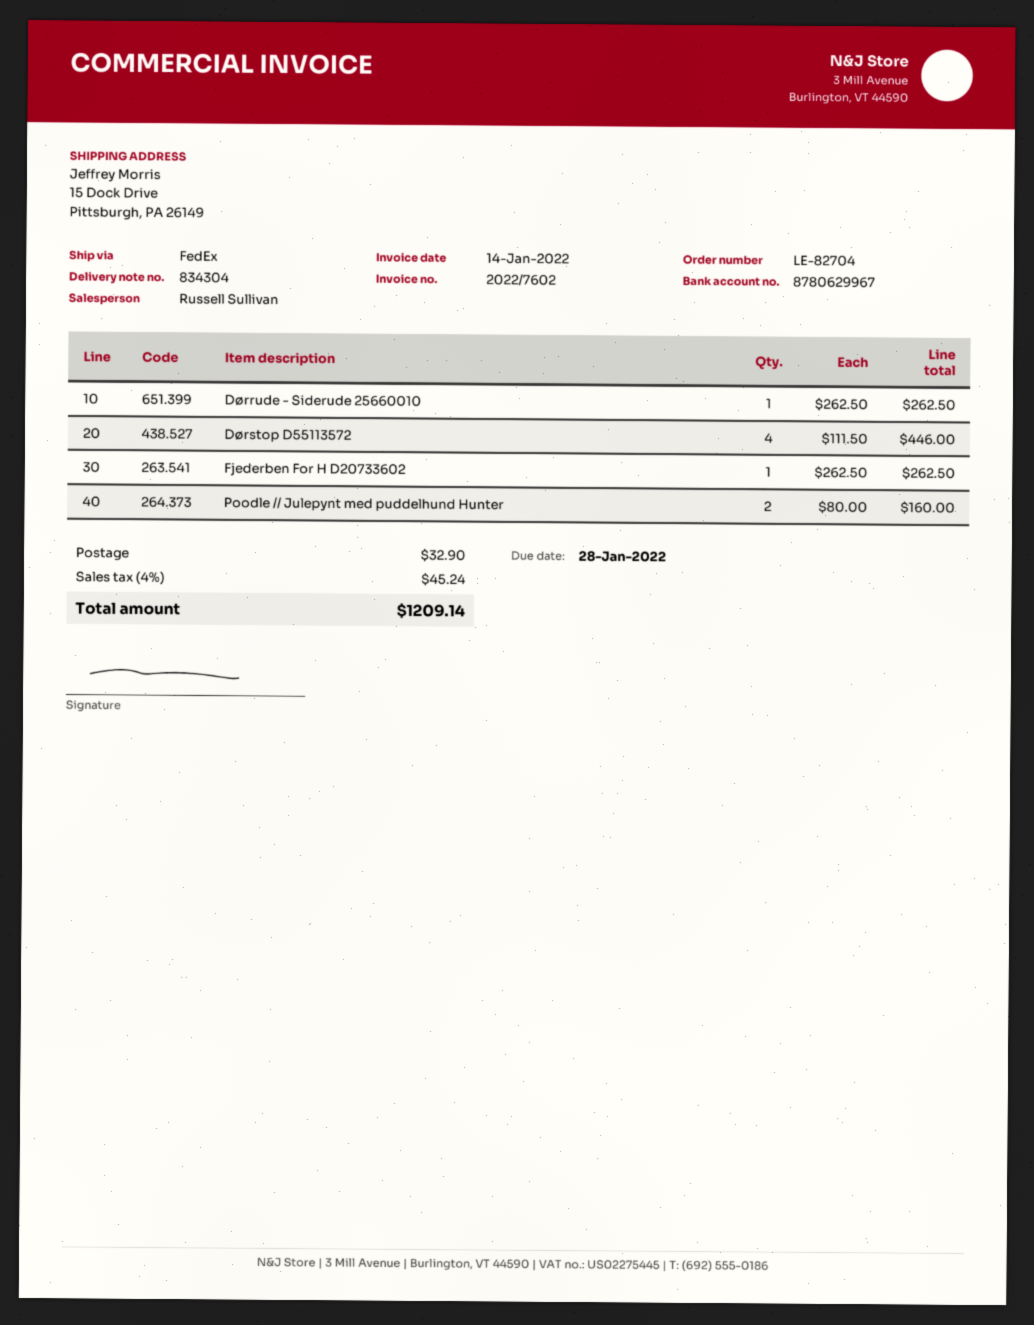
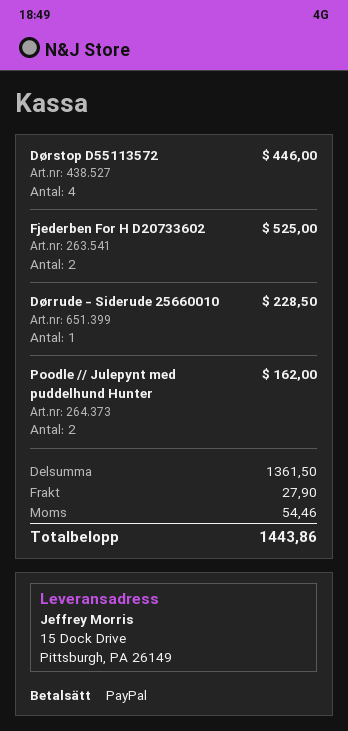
Dørrude - Siderude 25660010: 1 for 262.50 -> 1 for 228.50
Fjederben For H D20733602: 1 for 262.50 -> 2 for 525.00
Poodle // Julepynt med puddelhund Hunter: 2 for 160.00 -> 2 for 162.00
shipping: 32.90 -> 27.90
tax: 45.24 -> 54.46
total: 1209.14 -> 1443.86

